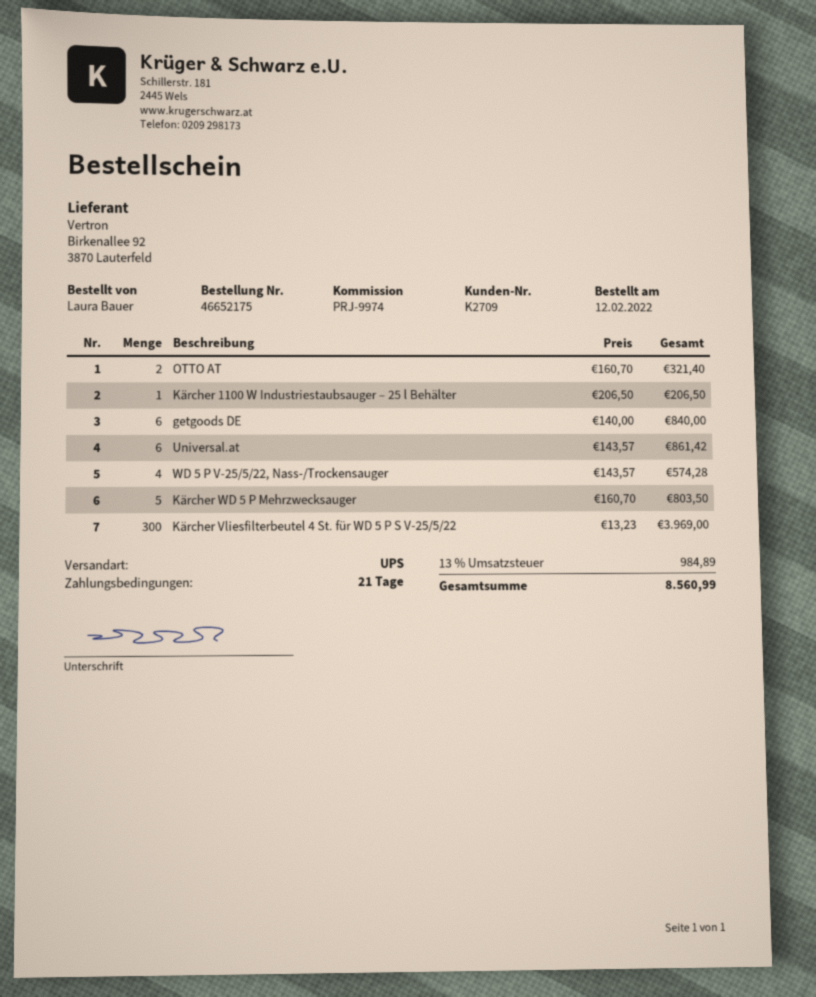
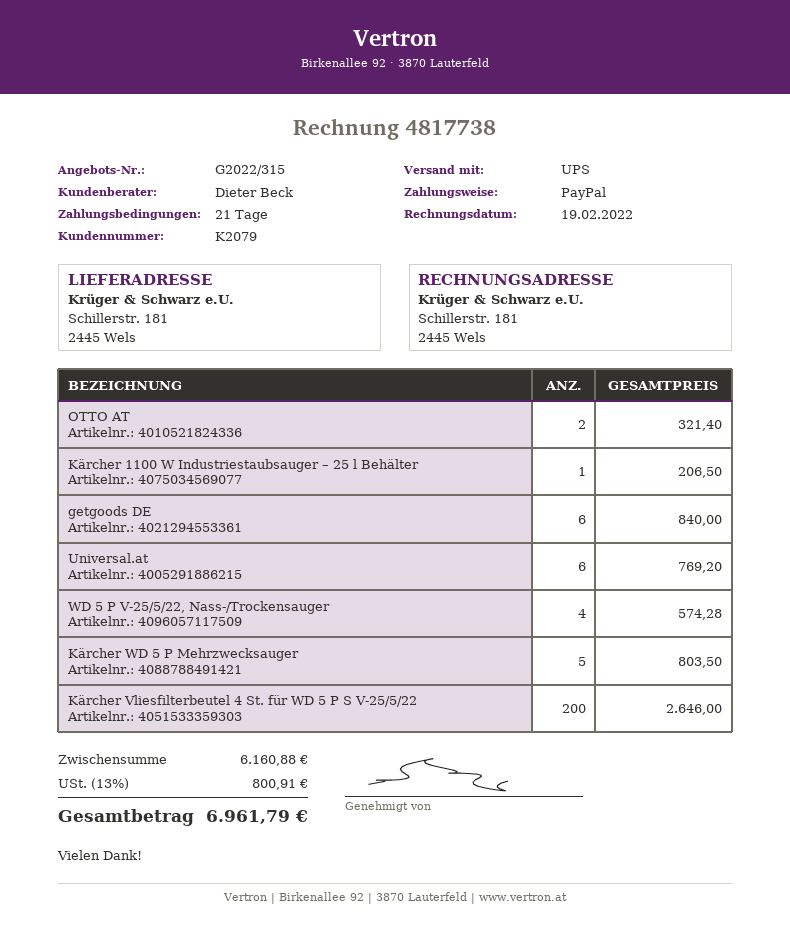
customer number: K2709 -> K2079
Universal.at: 6 for 861.42 -> 6 for 769.20
Kärcher Vliesfilterbeutel 4 St. für WD 5 P S V-25/5/22: 300 for 3969.00 -> 200 for 2646.00
tax: 13% = 984.89 -> 13% = 800.91
total: 8560.99 -> 6961.79

